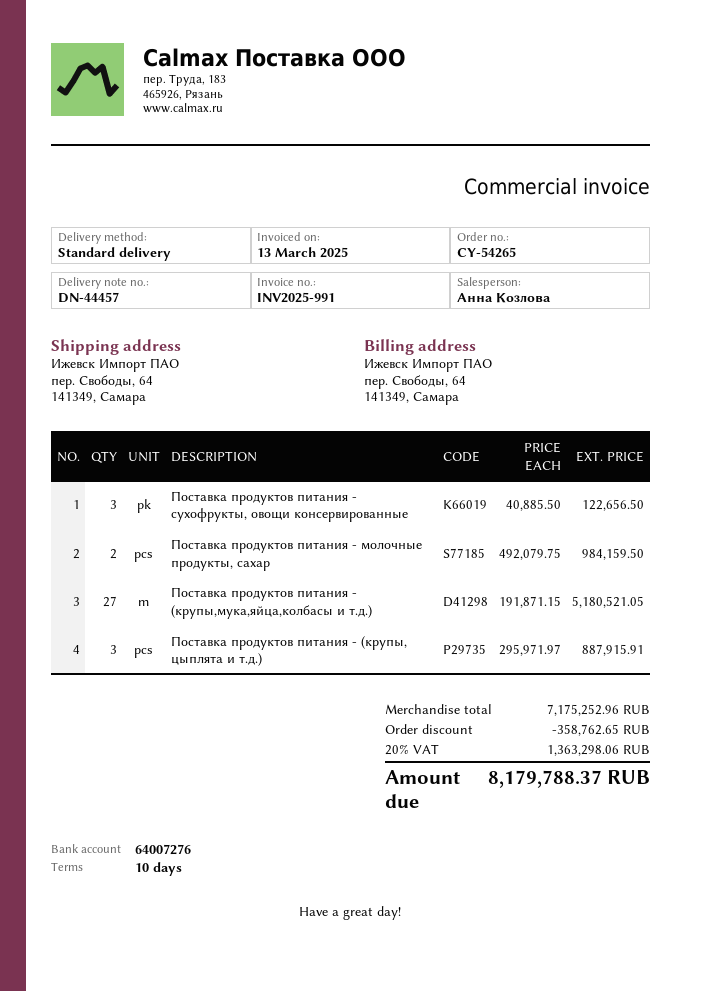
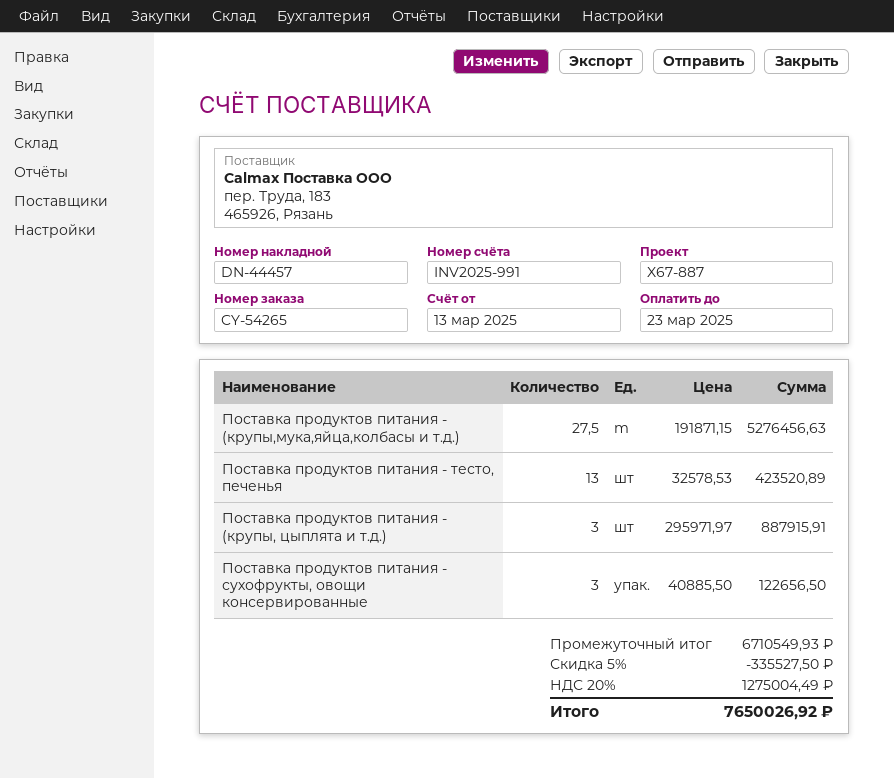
Поставка продуктов питания - молочные продукты, сахар: 2 x 492079.75 = 984159.50 -> none
Поставка продуктов питания - (крупы,мука,яйца,колбасы и т.д.): 27 x 191871.15 = 5180521.05 -> 27.5 x 191871.15 = 5276456.63
Поставка продуктов питания - тесто, печенья: none -> 13 x 32578.53 = 423520.89
subtotal: 7175252.96 -> 6710549.93
discount: 358762.65 -> 335527.50
tax: 20% = 1363298.06 -> 20% = 1275004.49
total: 8179788.37 -> 7650026.92

